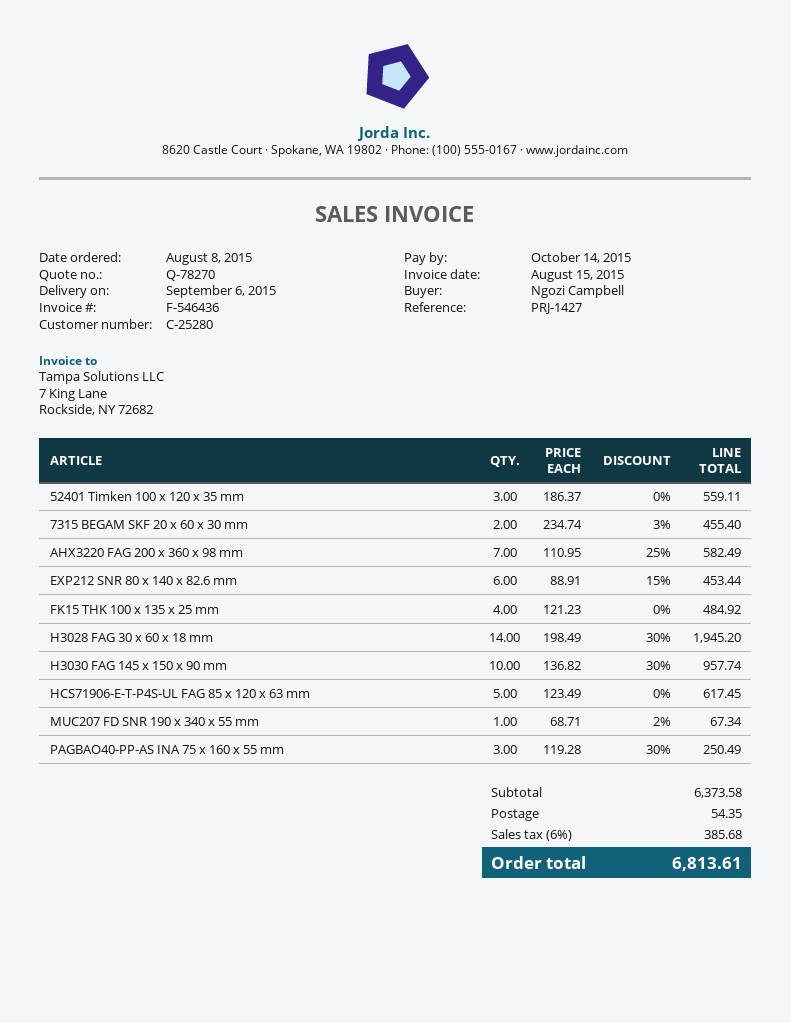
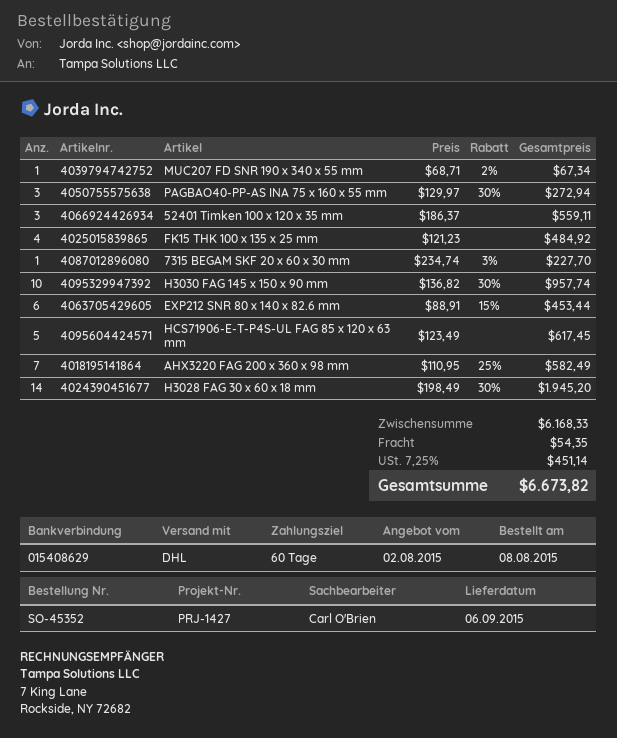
7315 BEGAM SKF 20 x 60 x 30 mm: 2 x 234.74 - 3% = 455.40 -> 1 x 234.74 - 3% = 227.70
PAGBAO40-PP-AS INA 75 x 160 x 55 mm: 3 x 119.28 - 30% = 250.49 -> 3 x 129.97 - 30% = 272.94
subtotal: 6373.58 -> 6168.33
tax: 6% = 385.68 -> 7.25% = 451.14
total: 6813.61 -> 6673.82

